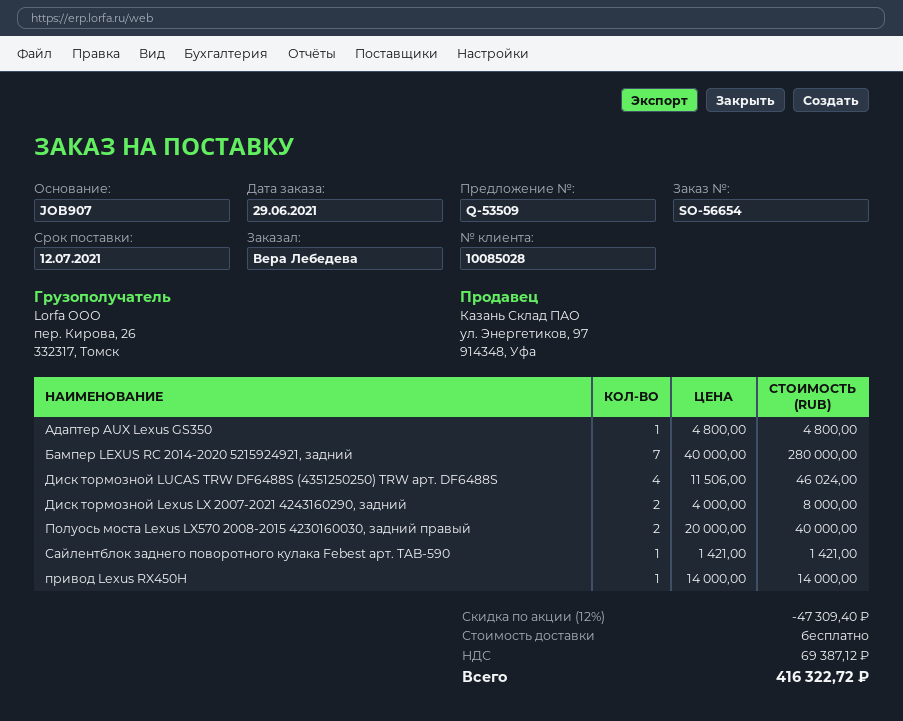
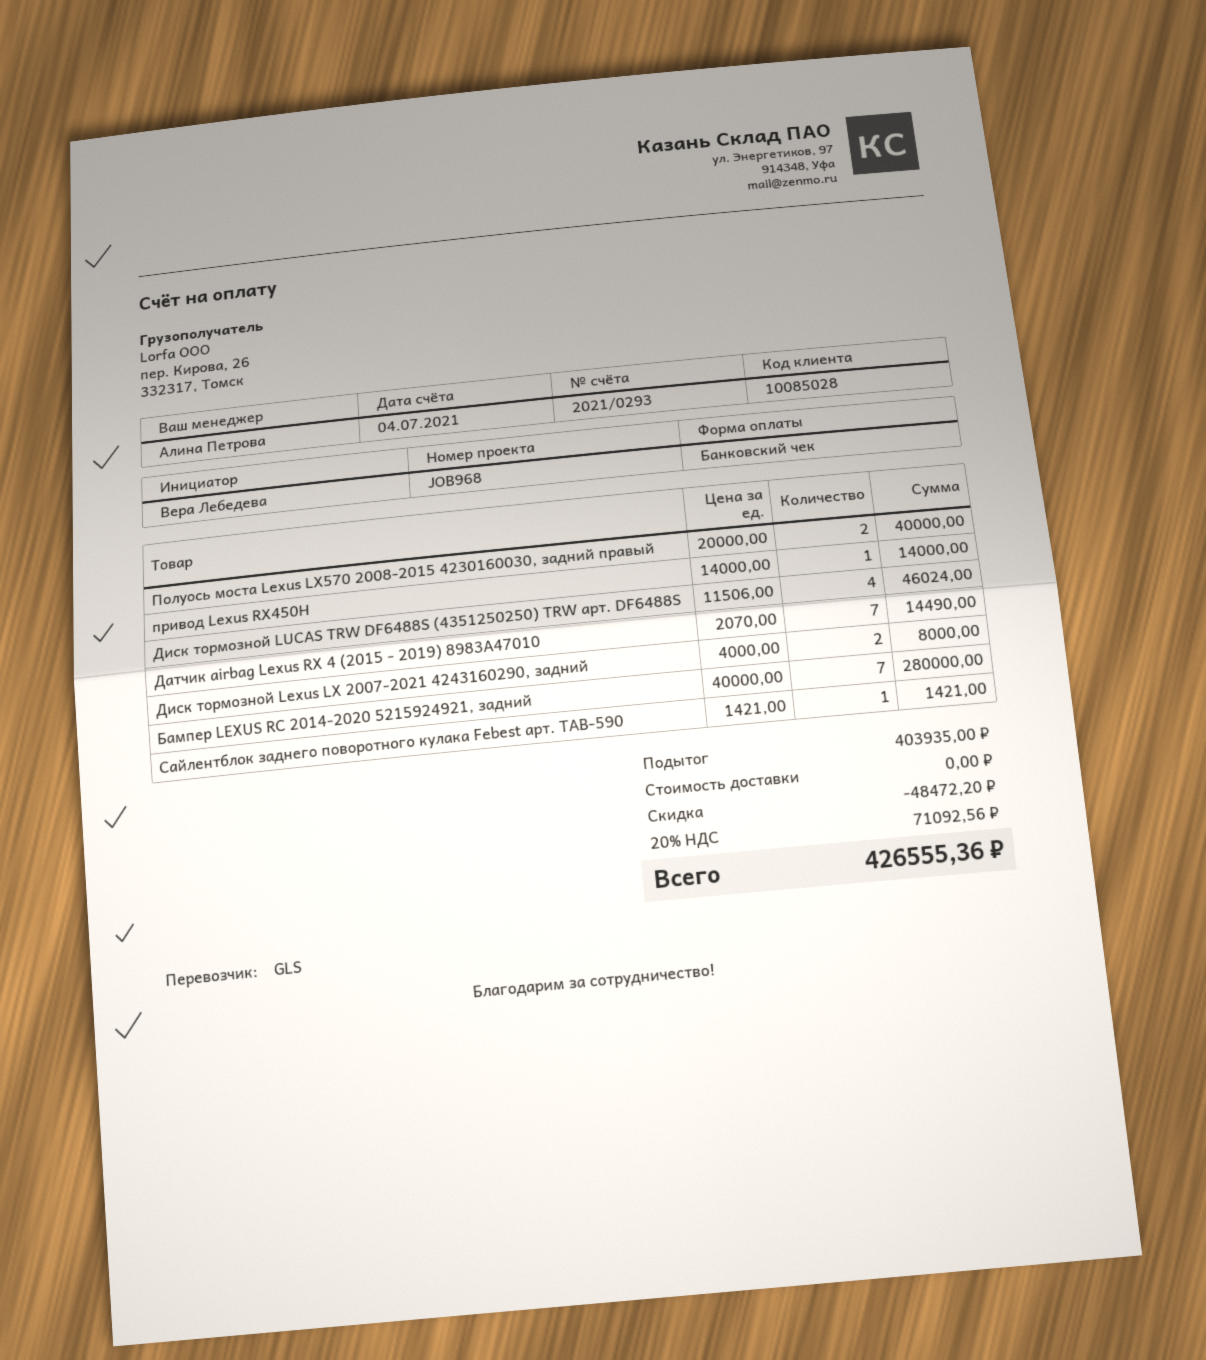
reference: JOB907 -> JOB968
Адаптер AUX Lexus GS350: 1 x 4800.00 = 4800.00 -> none
Датчик airbag Lexus RX 4 (2015 - 2019) 8983A47010: none -> 7 x 2070.00 = 14490.00
discount: 47309.40 -> 48472.20
tax: 69387.12 -> 71092.56
total: 416322.72 -> 426555.36

